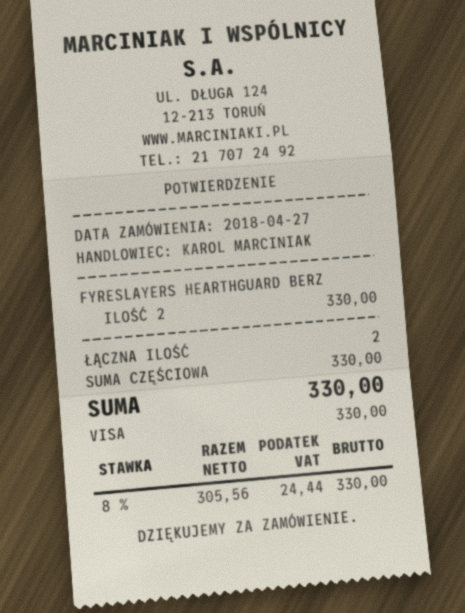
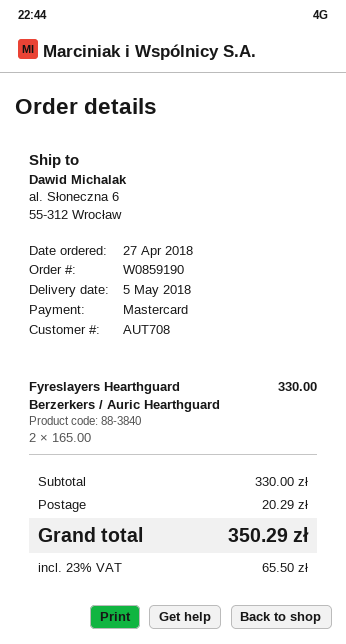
payment method: Visa -> Mastercard
shipping: none -> 20.29
tax: 8% = 24.44 -> 23% = 65.50
total: 330.00 -> 350.29

